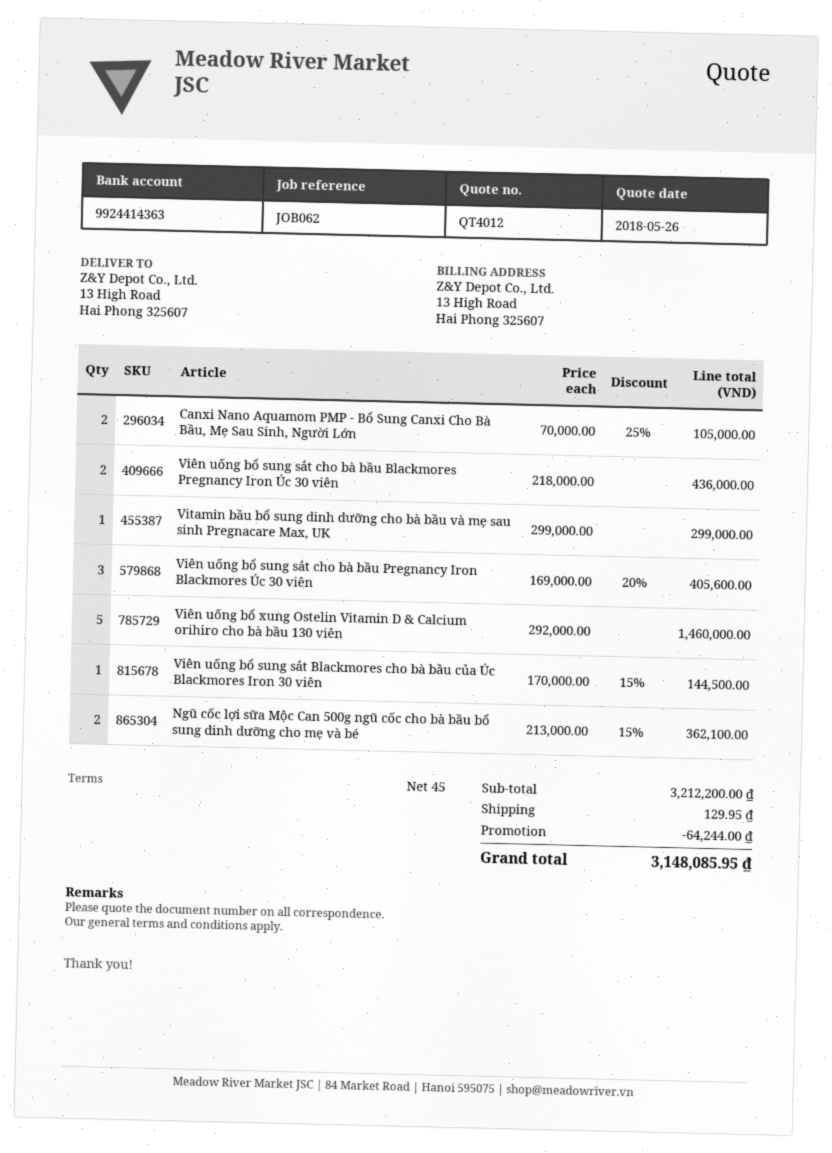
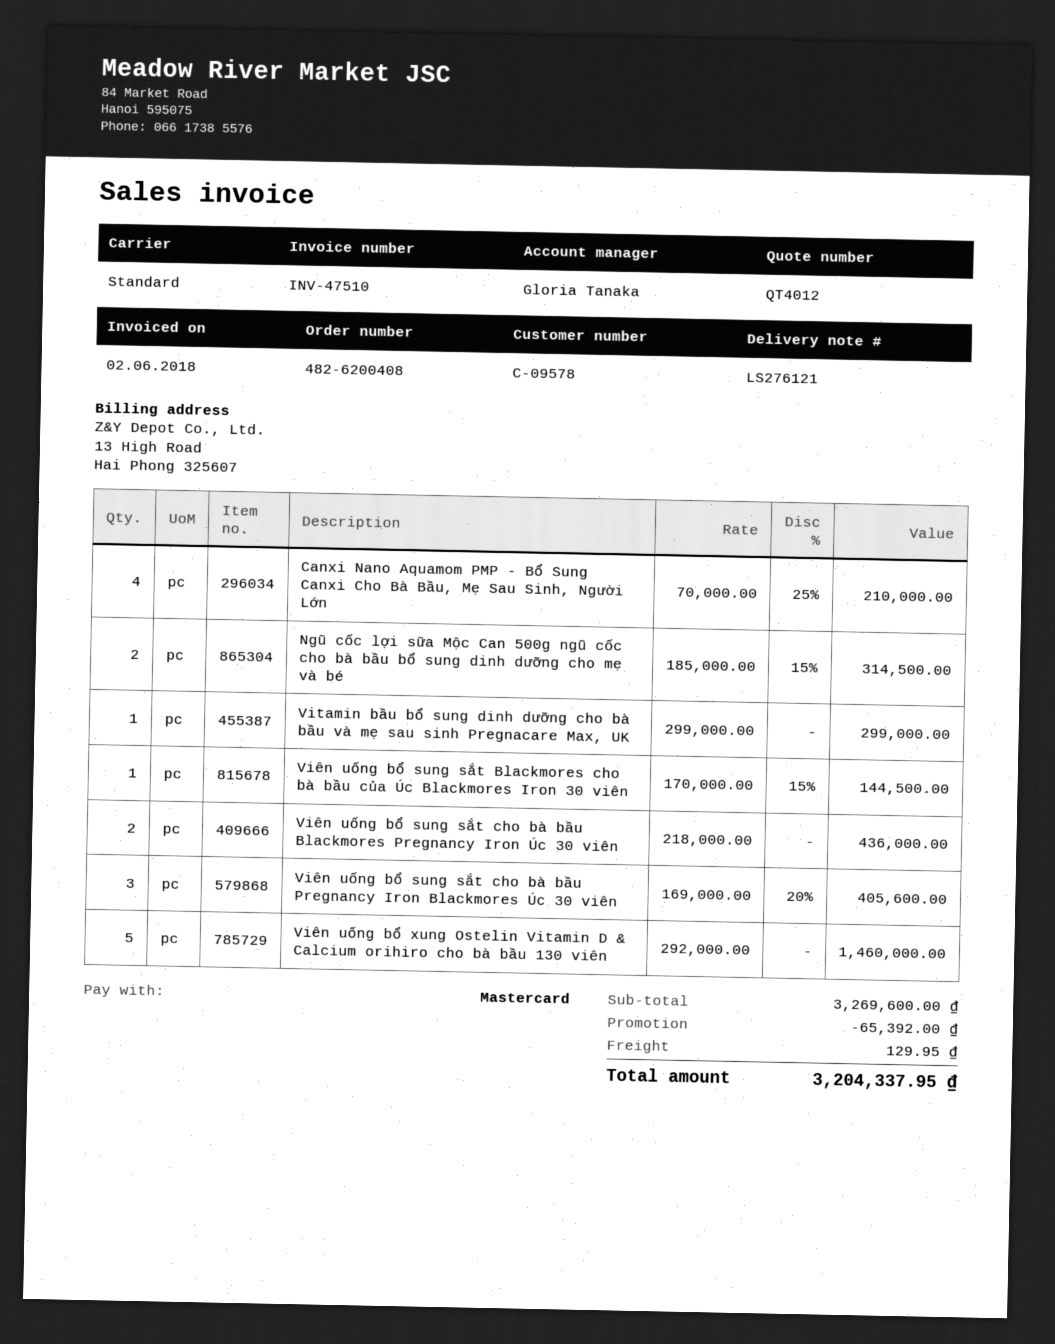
Canxi Nano Aquamom PMP - Bổ Sung Canxi Cho Bà Bầu, Mẹ Sau Sinh, Người Lớn: 2 x 70000.00 - 25% = 105000.00 -> 4 x 70000.00 - 25% = 210000.00
Ngũ cốc lợi sữa Mộc Can 500g ngũ cốc cho bà bầu bổ sung dinh dưỡng cho mẹ và bé: 2 x 213000.00 - 15% = 362100.00 -> 2 x 185000.00 - 15% = 314500.00
subtotal: 3212200.00 -> 3269600.00
discount: 64244.00 -> 65392.00
total: 3148085.95 -> 3204337.95

